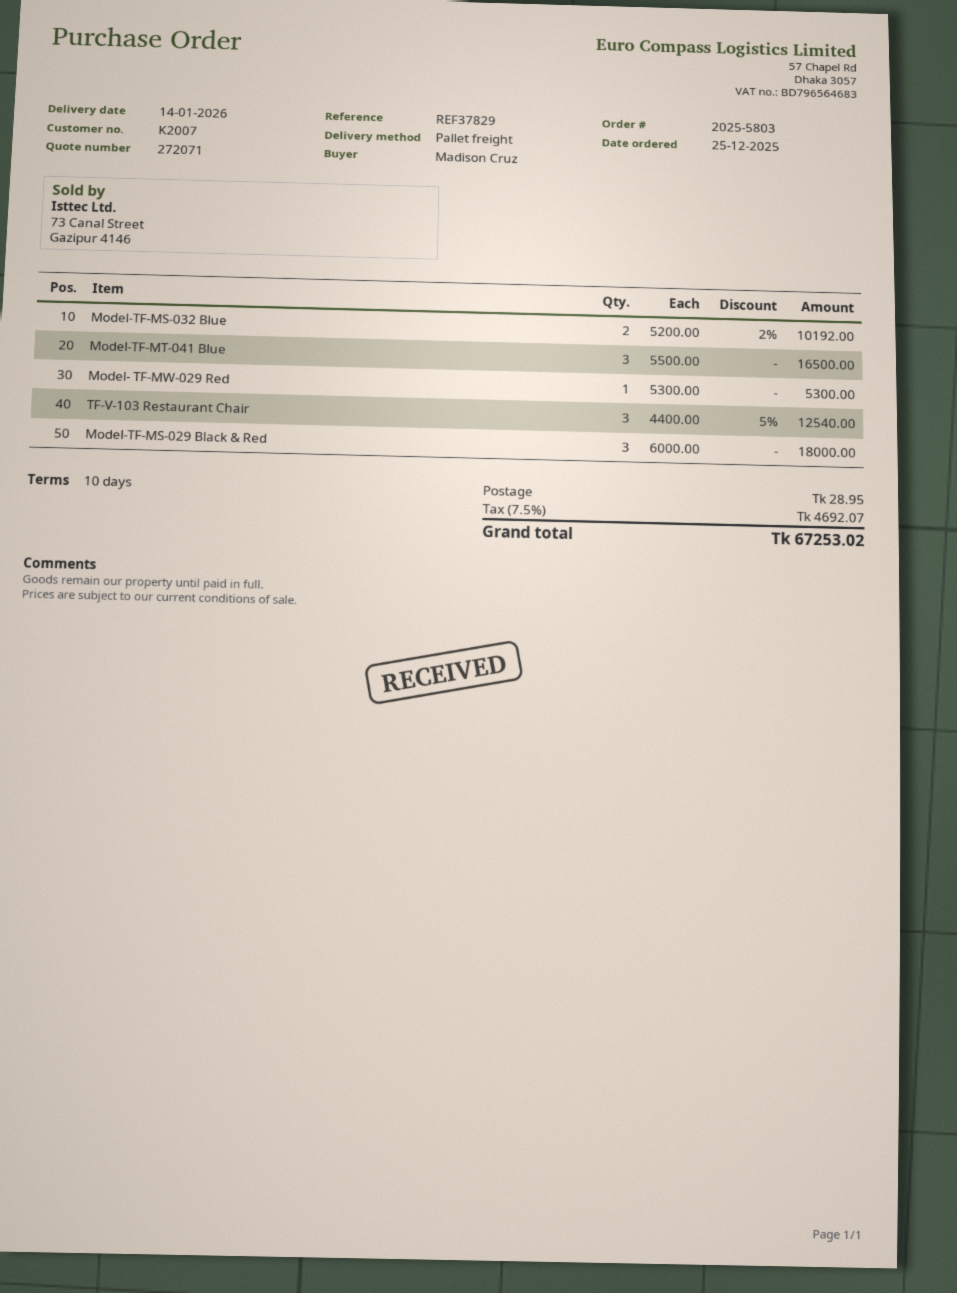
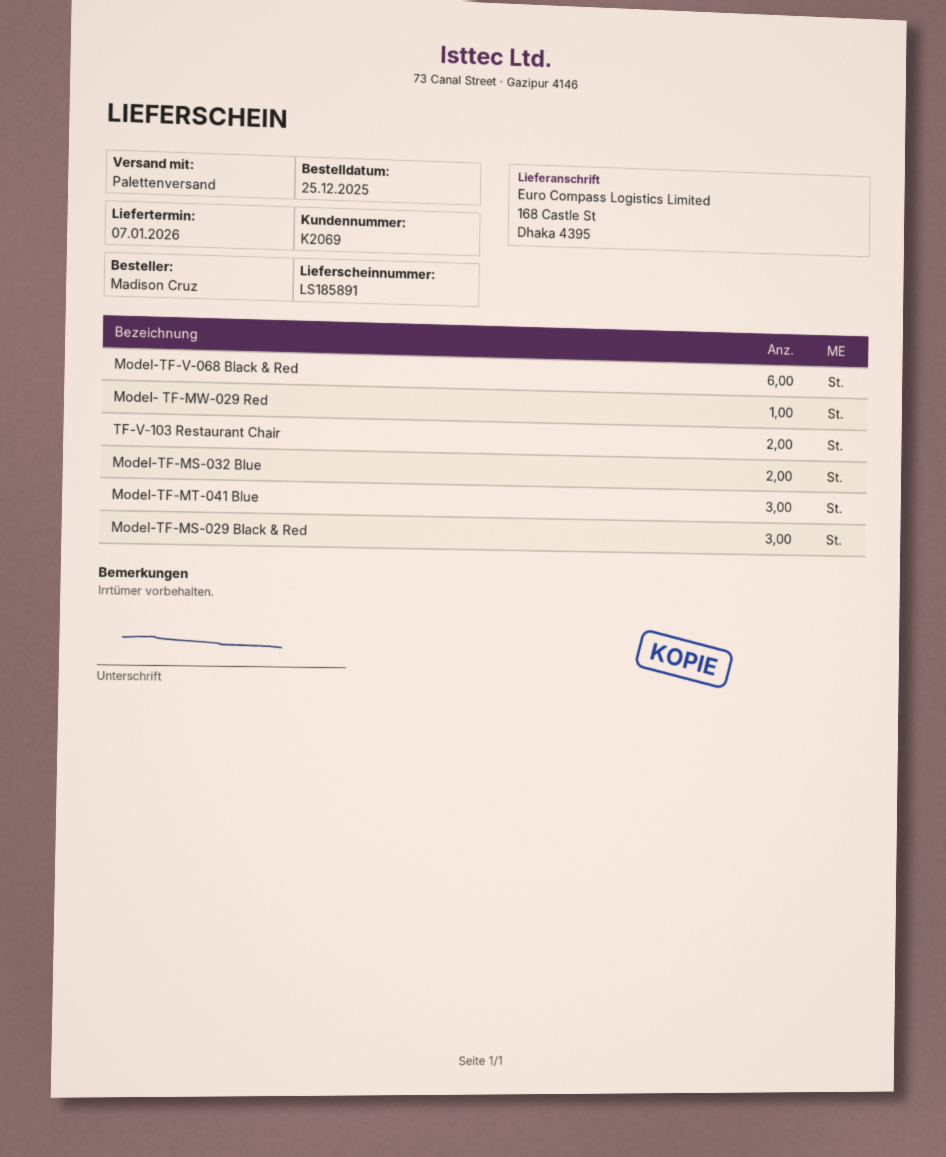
delivery date: 2026-01-14 -> 2026-01-07
customer number: K2007 -> K2069
TF-V-103 Restaurant Chair: 3 -> 2
Model-TF-V-068 Black & Red: none -> 6

